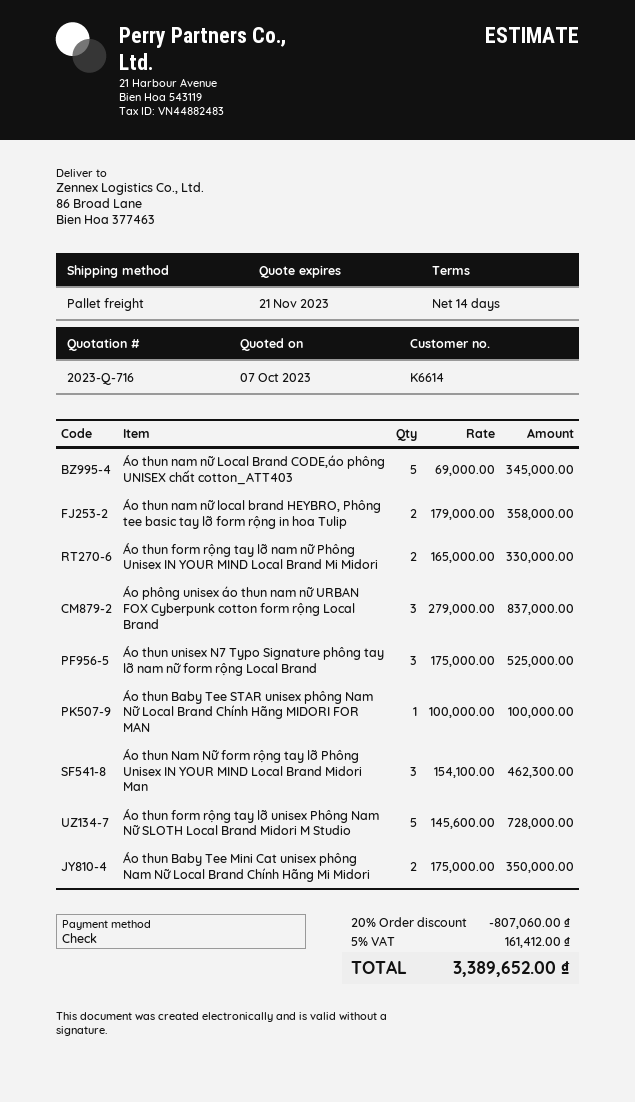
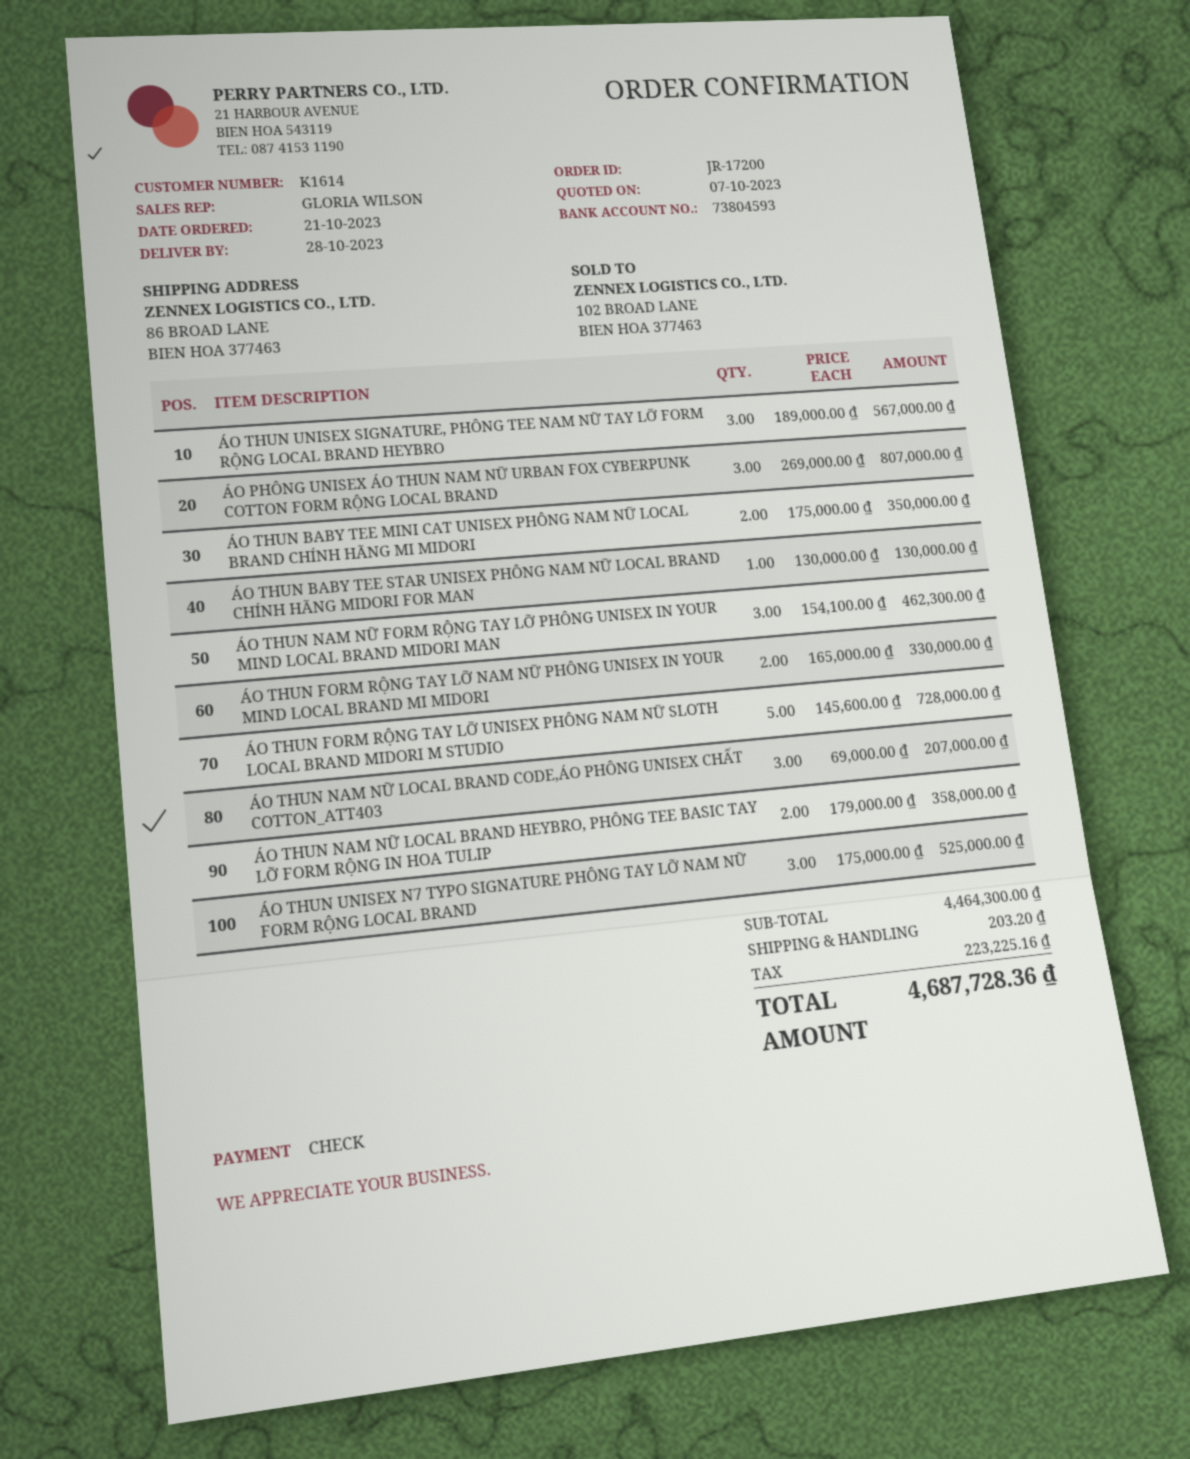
customer number: K6614 -> K1614
Áo thun nam nữ Local Brand CODE,áo phông UNISEX chất cotton_ATT403: 5 x 69000.00 = 345000.00 -> 3 x 69000.00 = 207000.00
Áo phông unisex áo thun nam nữ URBAN FOX Cyberpunk cotton form rộng Local Brand: 3 x 279000.00 = 837000.00 -> 3 x 269000.00 = 807000.00
Áo thun Baby Tee STAR unisex phông Nam Nữ Local Brand Chính Hãng MIDORI FOR MAN: 1 x 100000.00 = 100000.00 -> 1 x 130000.00 = 130000.00
ÁO THUN UNISEX SIGNATURE, PHÔNG TEE NAM NỮ TAY LỠ FORM RỘNG LOCAL BRAND HEYBRO: none -> 3 x 189000.00 = 567000.00
discount: 20% = 807060.00 -> none
shipping: none -> 203.20
tax: 161412.00 -> 223225.16
total: 3389652.00 -> 4687728.36

